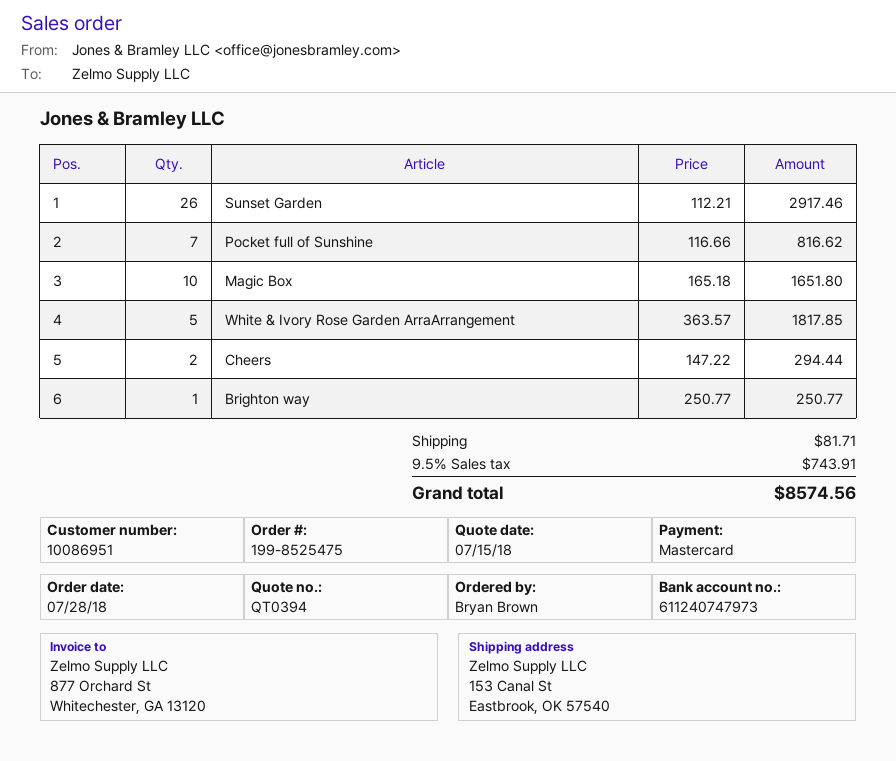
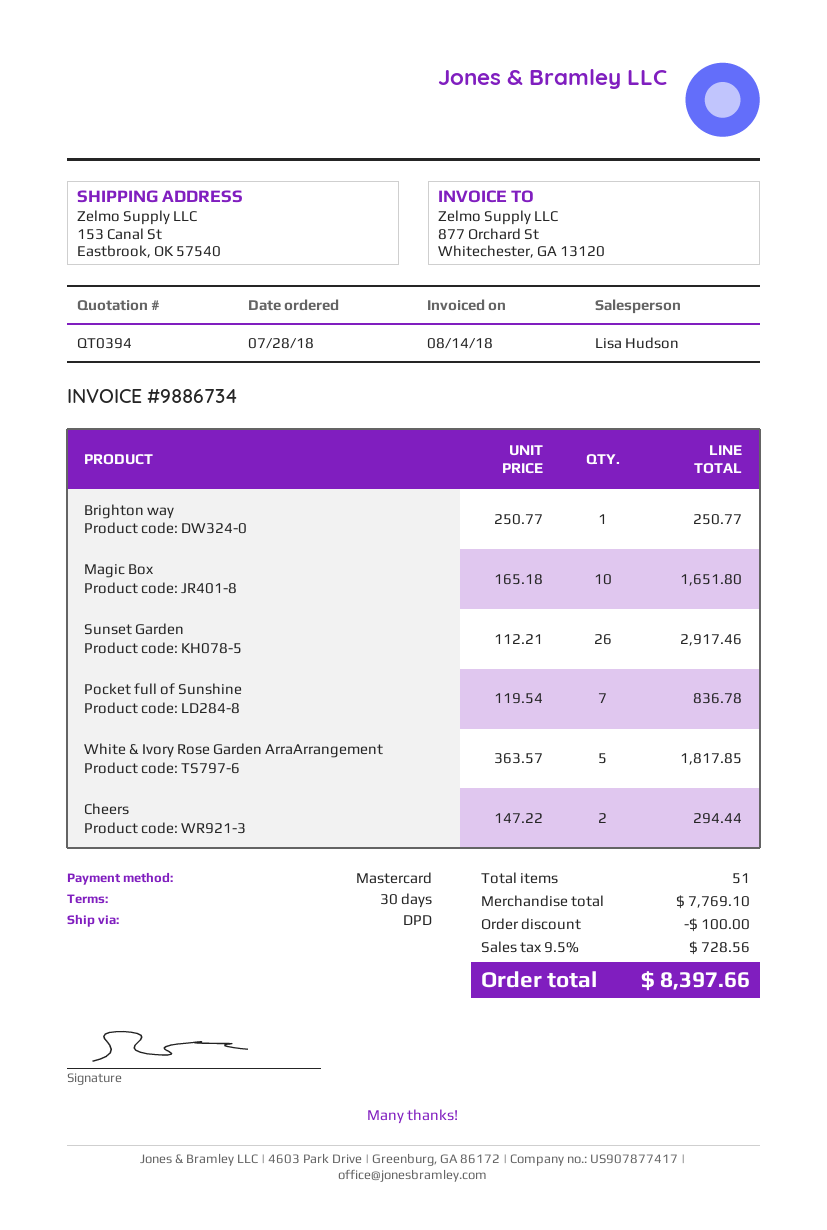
Pocket full of Sunshine: 7 x 116.66 = 816.62 -> 7 x 119.54 = 836.78
discount: none -> 100.00
shipping: 81.71 -> none
tax: 9.5% = 743.91 -> 9.5% = 728.56
total: 8574.56 -> 8397.66

